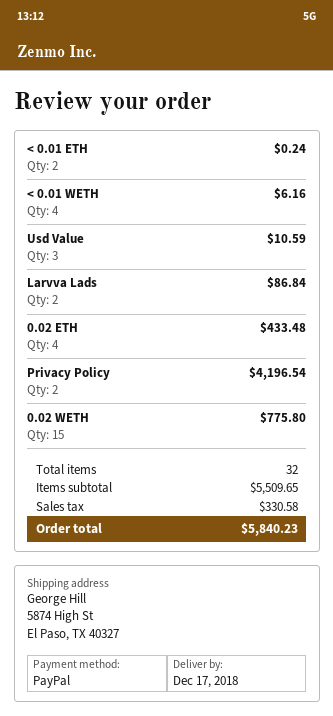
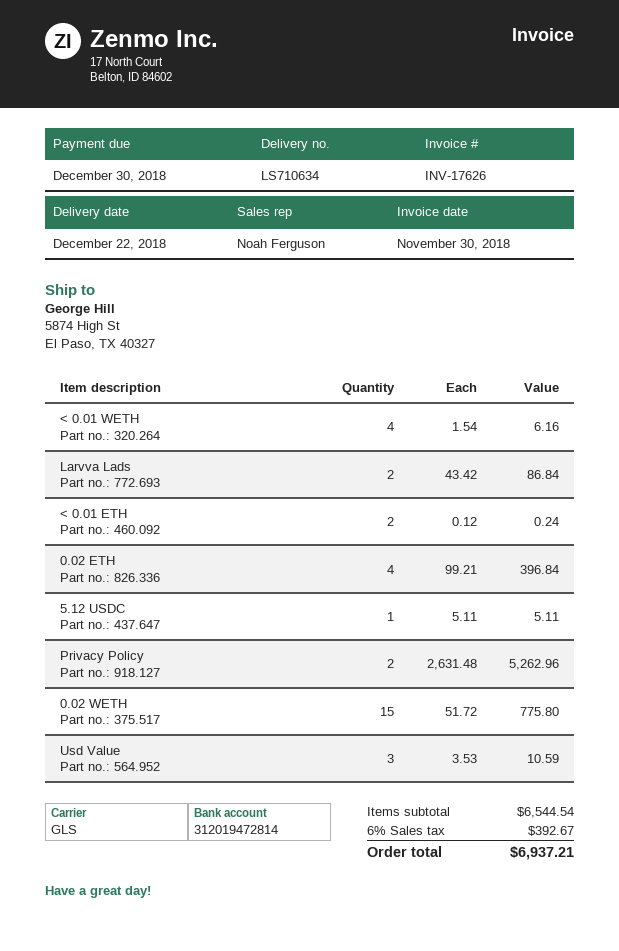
delivery date: 2018-12-17 -> 2018-12-22
0.02 ETH: 4 for 433.48 -> 4 for 396.84
Privacy Policy: 2 for 4196.54 -> 2 for 5262.96
5.12 USDC: none -> 1 for 5.11
subtotal: 5509.65 -> 6544.54
tax: 330.58 -> 392.67
total: 5840.23 -> 6937.21

